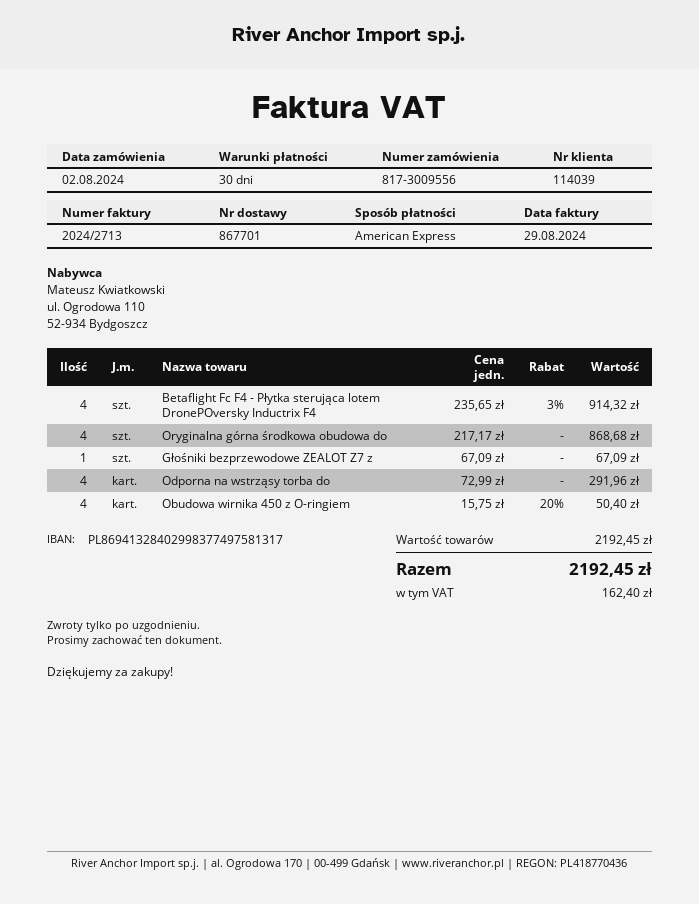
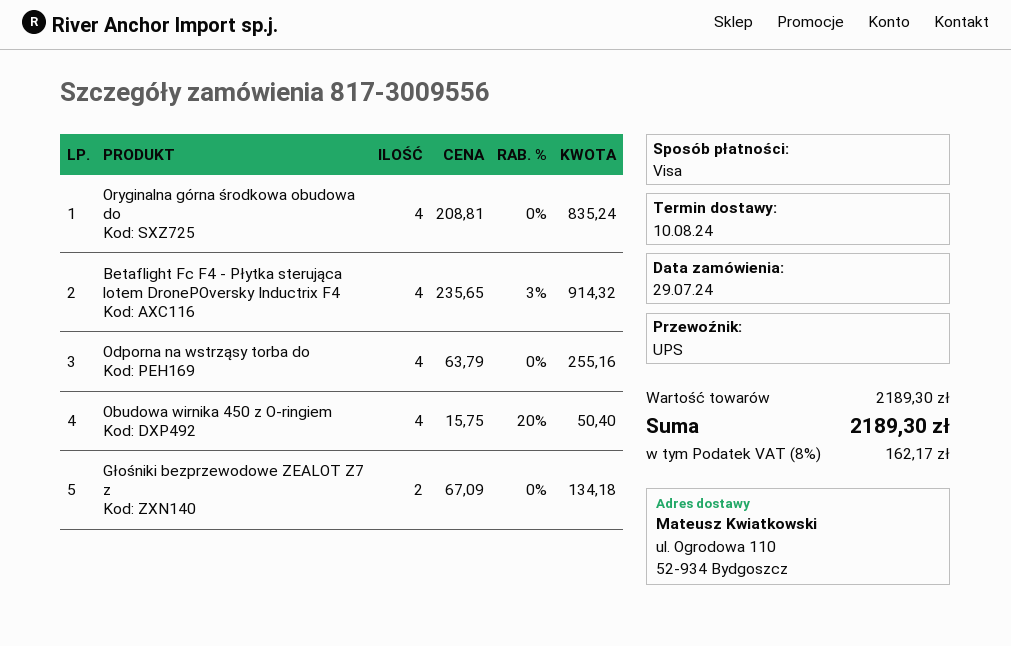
order date: 2024-08-02 -> 2024-07-29
payment method: American Express -> Visa
Oryginalna górna środkowa obudowa do: 4 x 217.17 = 868.68 -> 4 x 208.81 = 835.24
Głośniki bezprzewodowe ZEALOT Z7 z: 1 x 67.09 = 67.09 -> 2 x 67.09 = 134.18
Odporna na wstrząsy torba do: 4 x 72.99 = 291.96 -> 4 x 63.79 = 255.16
subtotal: 2192.45 -> 2189.30
tax: 162.40 -> 162.17
total: 2192.45 -> 2189.30

